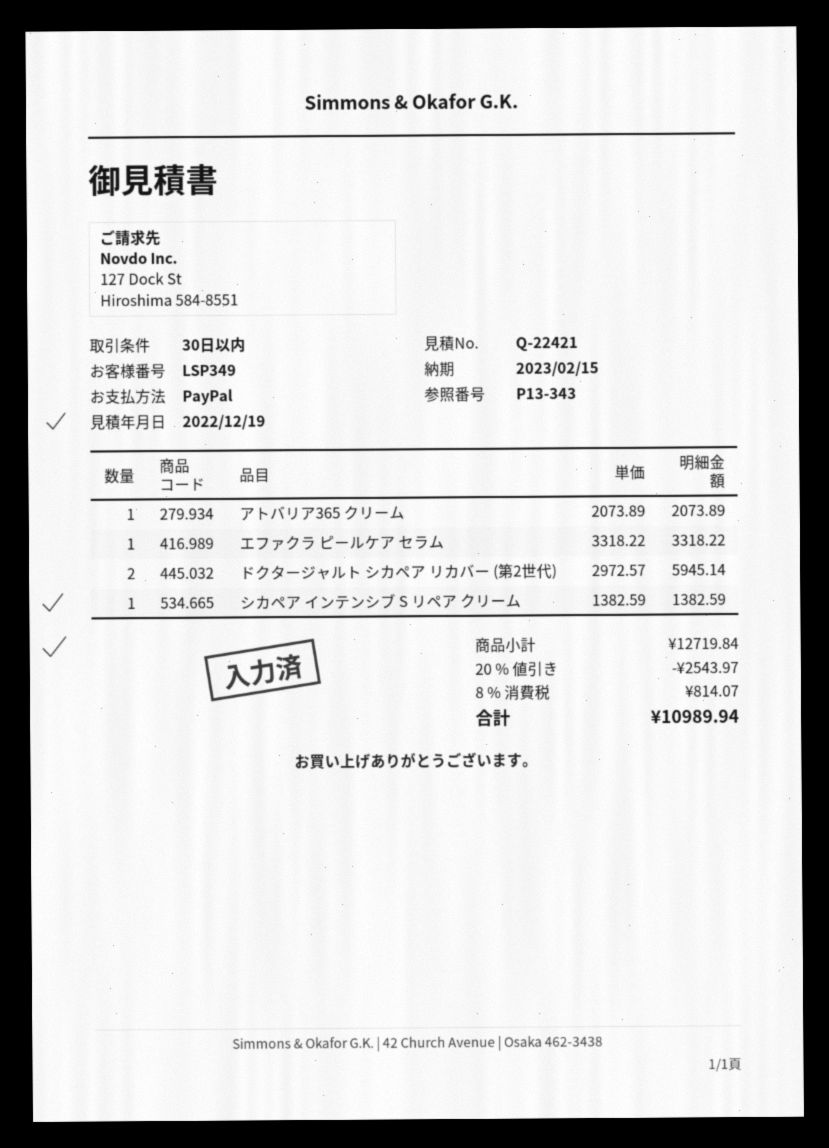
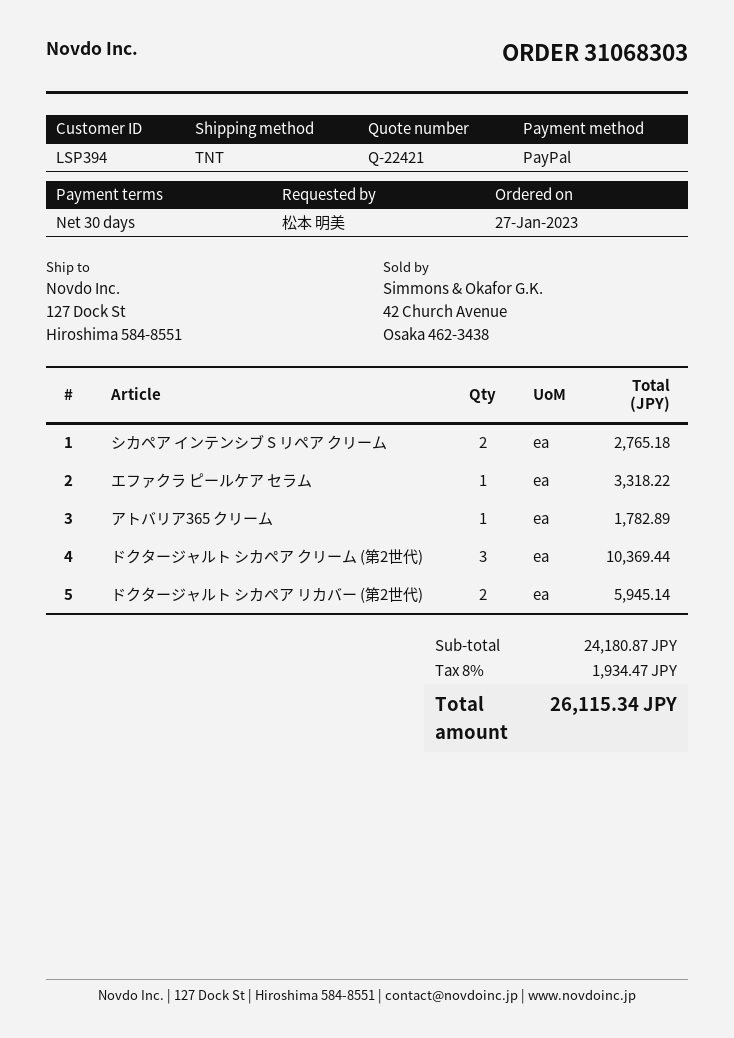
customer number: LSP349 -> LSP394
アトバリア365 クリーム: 1 for 2073.89 -> 1 for 1782.89
シカペア インテンシブ S リペア クリーム: 1 for 1382.59 -> 2 for 2765.18
ドクタージャルト シカペア クリーム (第2世代): none -> 3 for 10369.44
subtotal: 12719.84 -> 24180.87
discount: 20% = 2543.97 -> none
tax: 8% = 814.07 -> 8% = 1934.47
total: 10989.94 -> 26115.34

